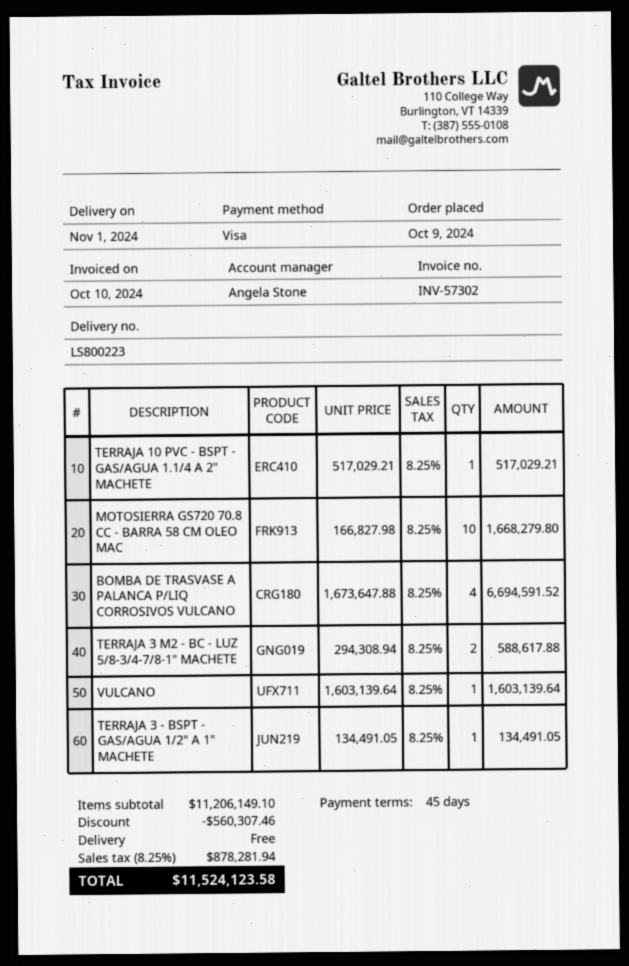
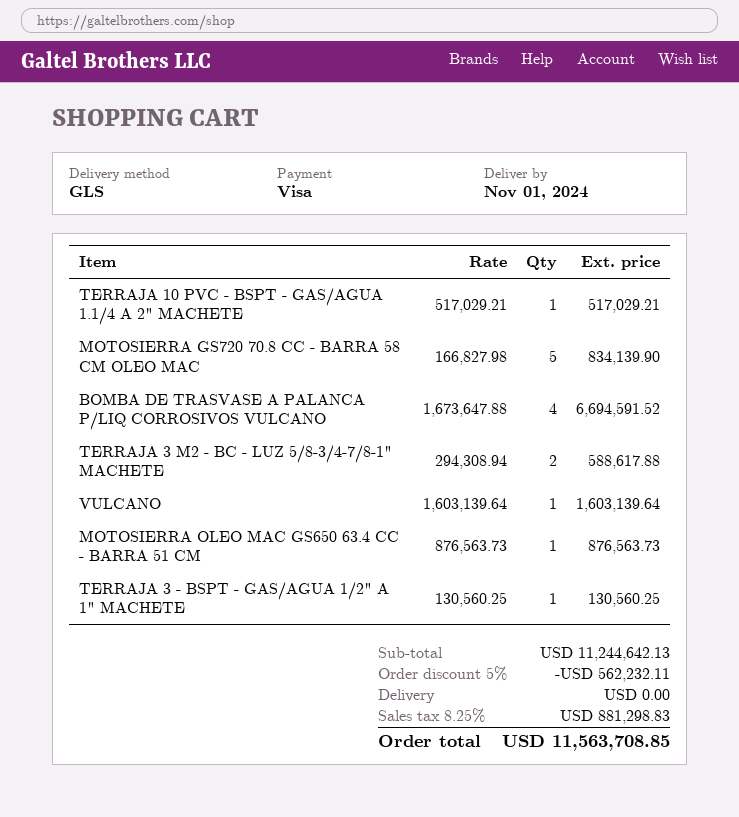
MOTOSIERRA GS720 70.8 CC - BARRA 58 CM OLEO MAC: 10 x 166827.98 = 1668279.80 -> 5 x 166827.98 = 834139.90
TERRAJA 3 - BSPT - GAS/AGUA 1/2" A 1" MACHETE: 1 x 134491.05 = 134491.05 -> 1 x 130560.25 = 130560.25
MOTOSIERRA OLEO MAC GS650 63.4 CC - BARRA 51 CM: none -> 1 x 876563.73 = 876563.73
subtotal: 11206149.10 -> 11244642.13
discount: 560307.46 -> 562232.11
tax: 8.25% = 878281.94 -> 8.25% = 881298.83
total: 11524123.58 -> 11563708.85

